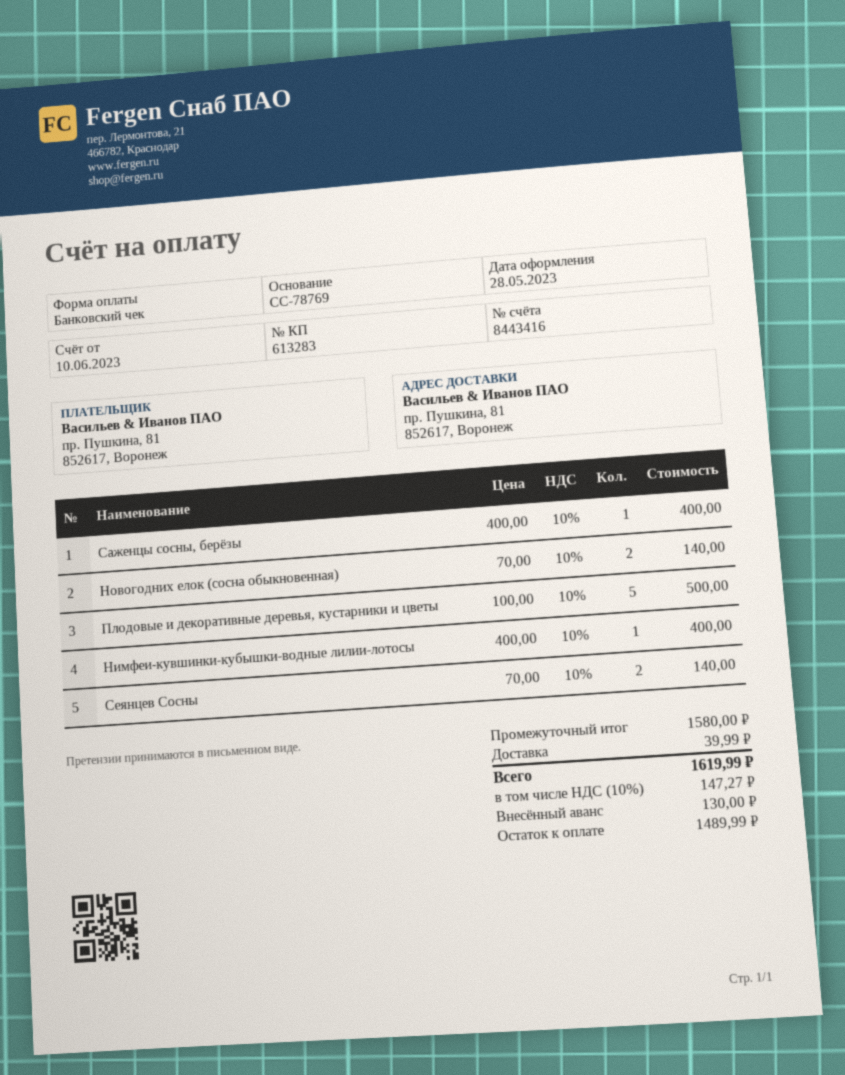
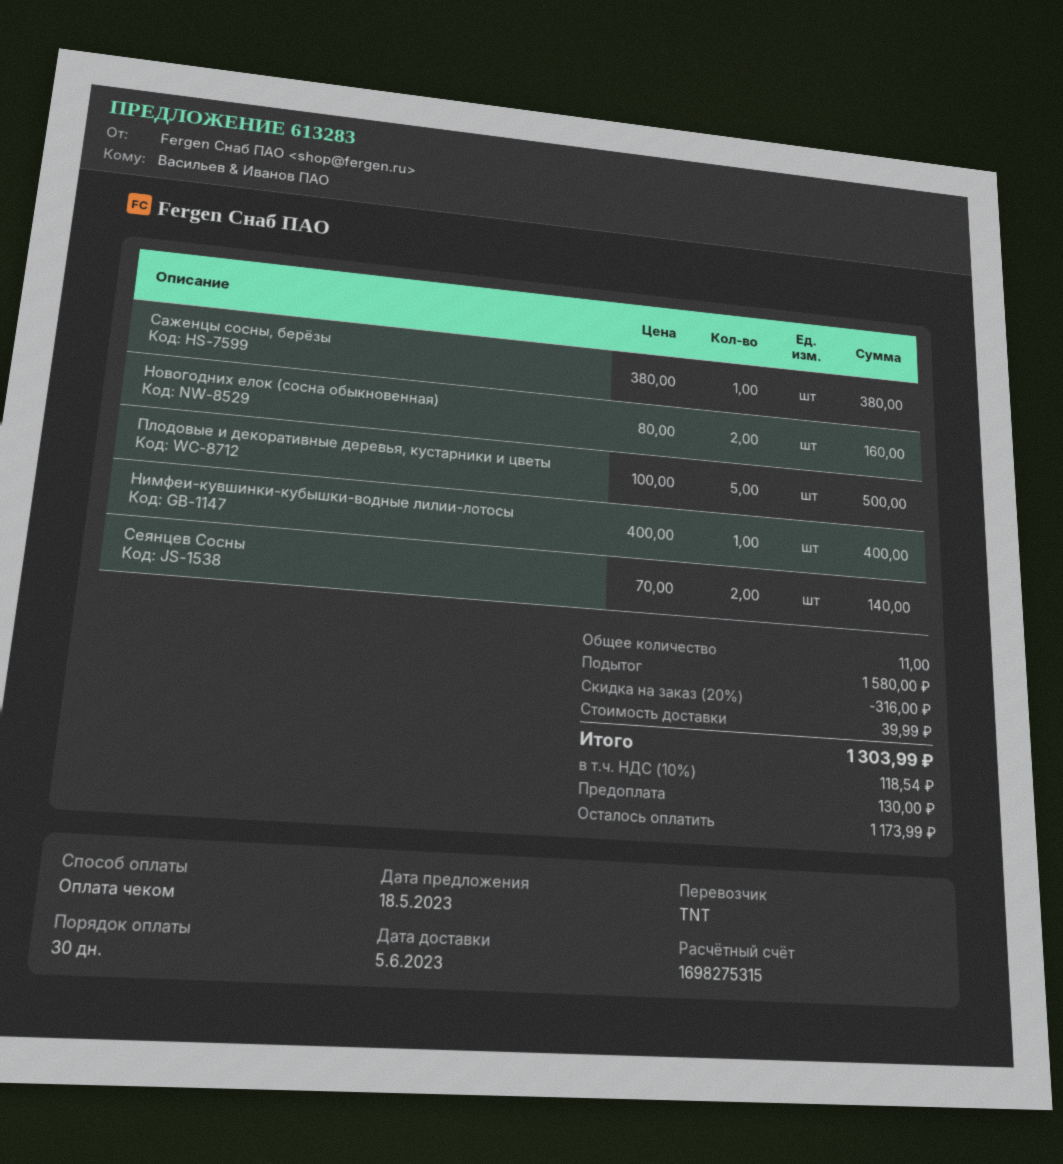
Саженцы сосны, берёзы: 1 x 400.00 = 400.00 -> 1 x 380.00 = 380.00
Новогодних елок (сосна обыкновенная): 2 x 70.00 = 140.00 -> 2 x 80.00 = 160.00
discount: none -> 20% = 316.00
tax: 10% = 147.27 -> 10% = 118.54
total: 1619.99 -> 1303.99
balance: 1489.99 -> 1173.99

